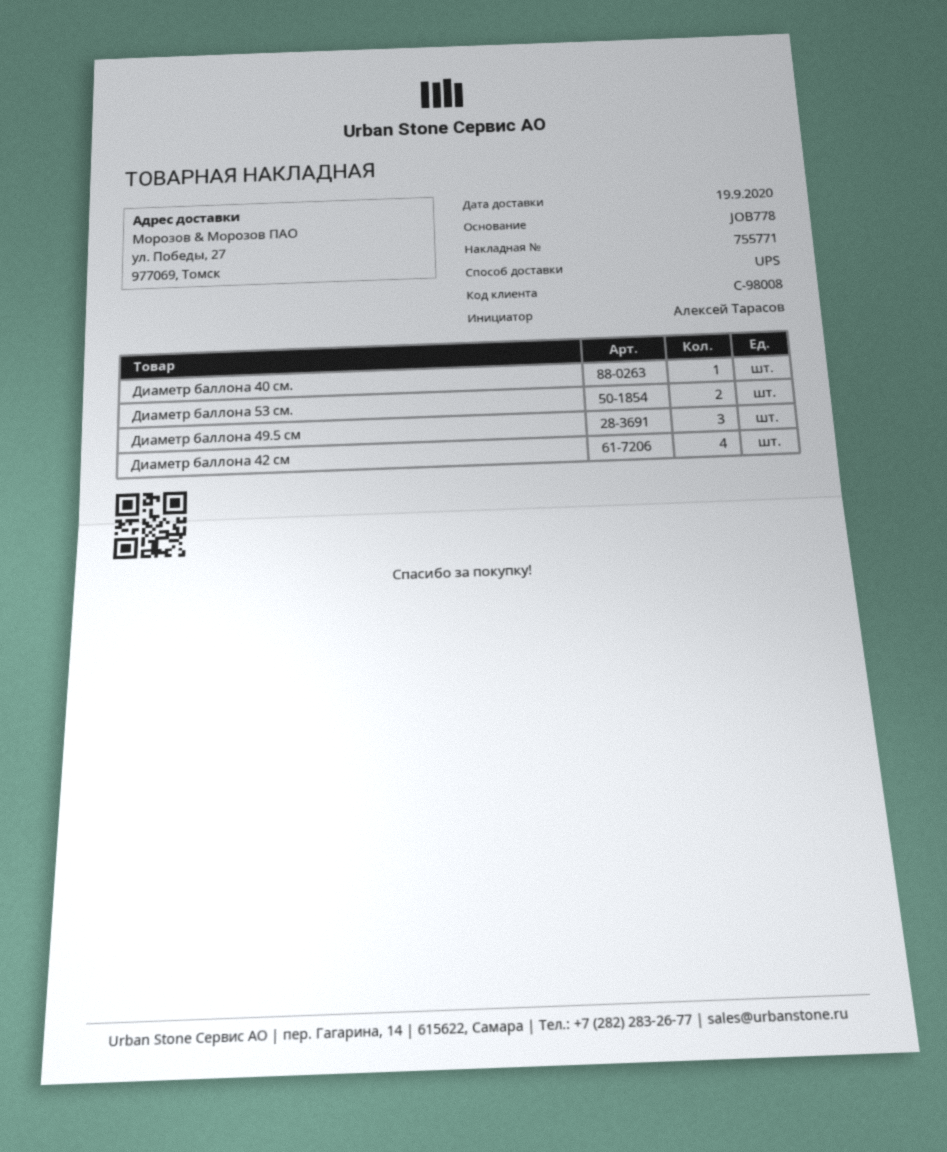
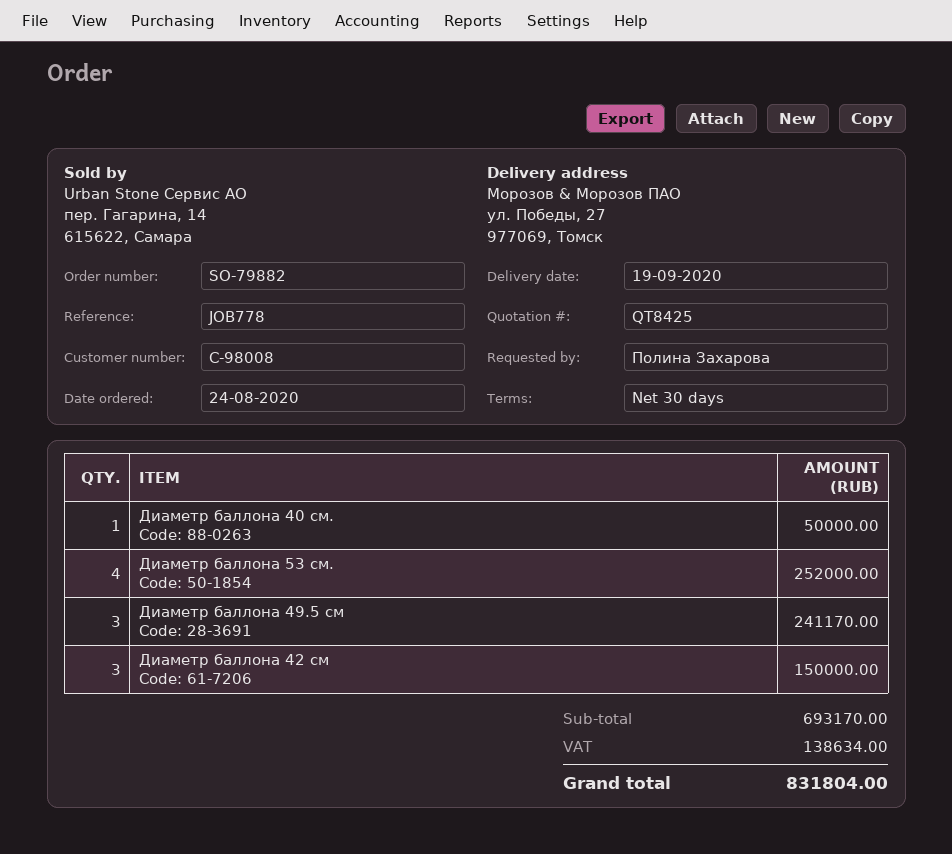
ordered by: Алексей Тарасов -> Полина Захарова
Диаметр баллона 53 см.: 2 -> 4
Диаметр баллона 42 см: 4 -> 3

